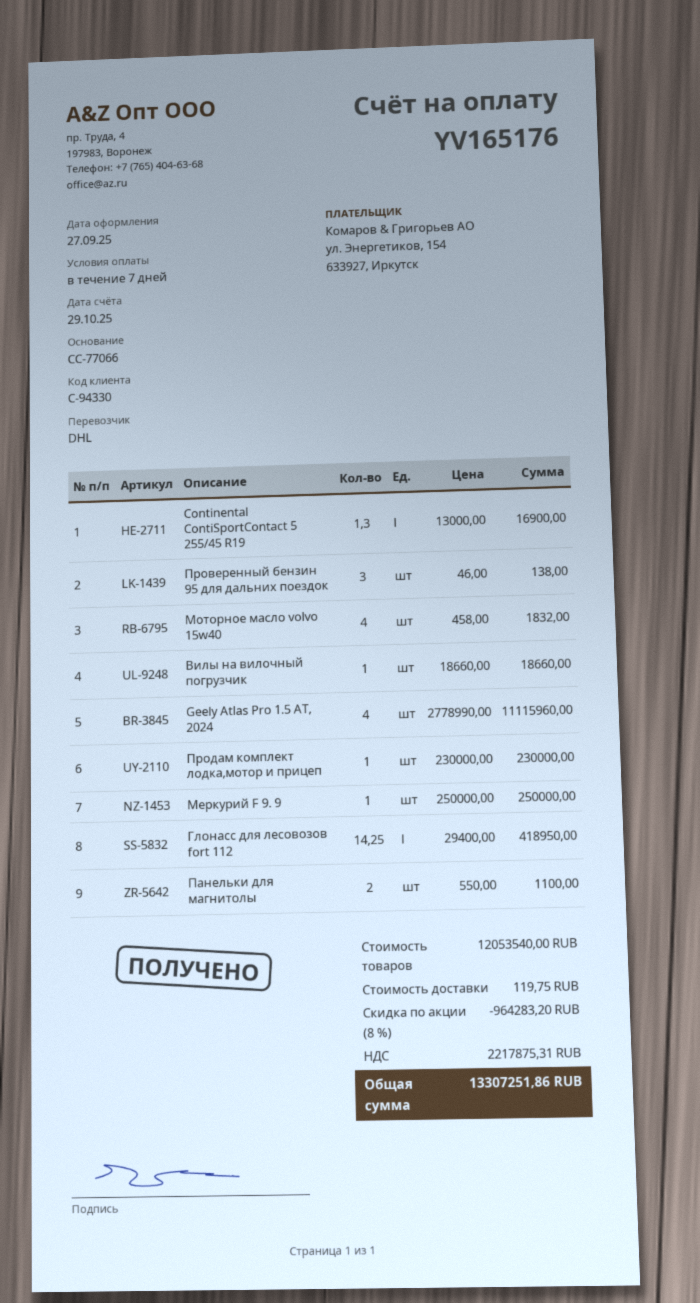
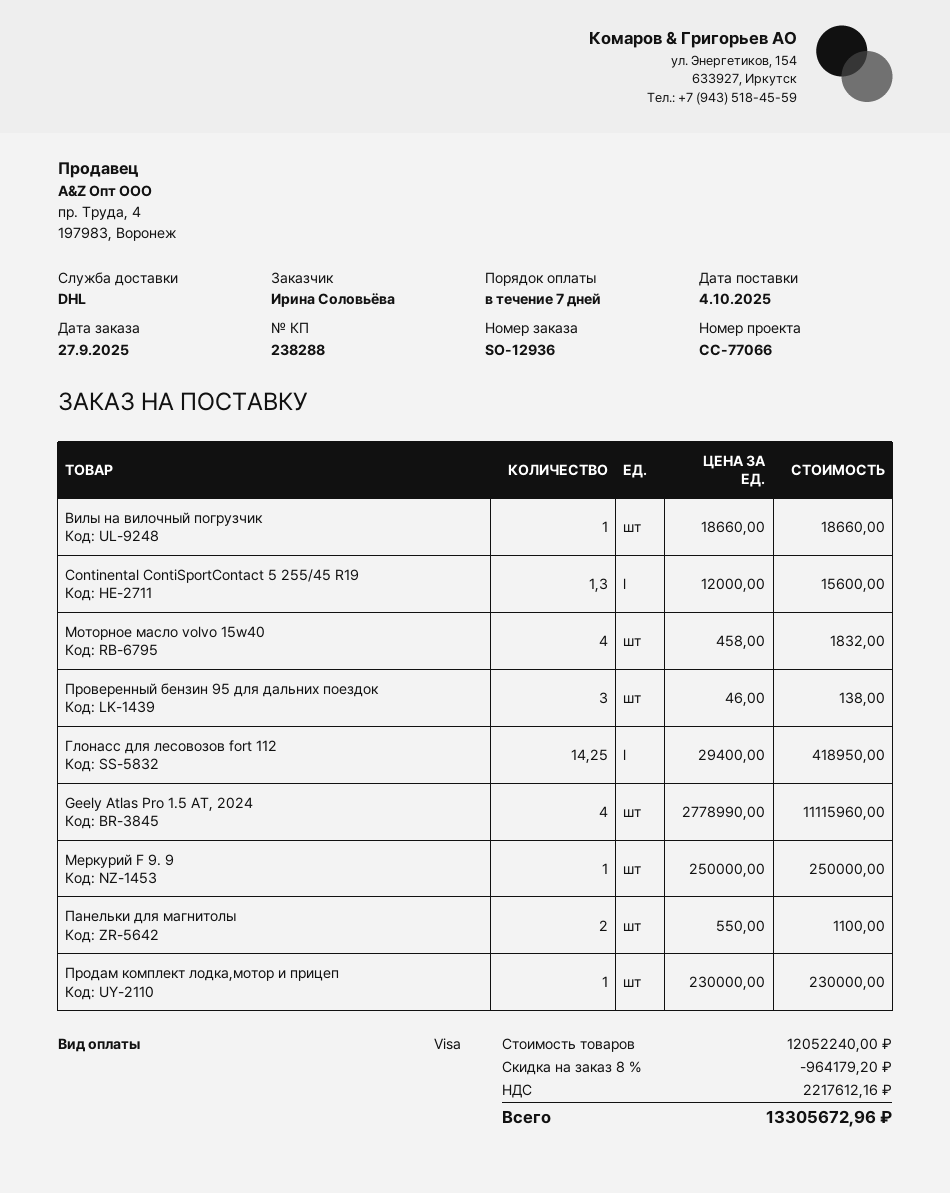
Continental ContiSportContact 5 255/45 R19: 1.3 x 13000.00 = 16900.00 -> 1.3 x 12000.00 = 15600.00
subtotal: 12053540.00 -> 12052240.00
discount: 8% = 964283.20 -> 8% = 964179.20
shipping: 119.75 -> none
tax: 2217875.31 -> 2217612.16
total: 13307251.86 -> 13305672.96

